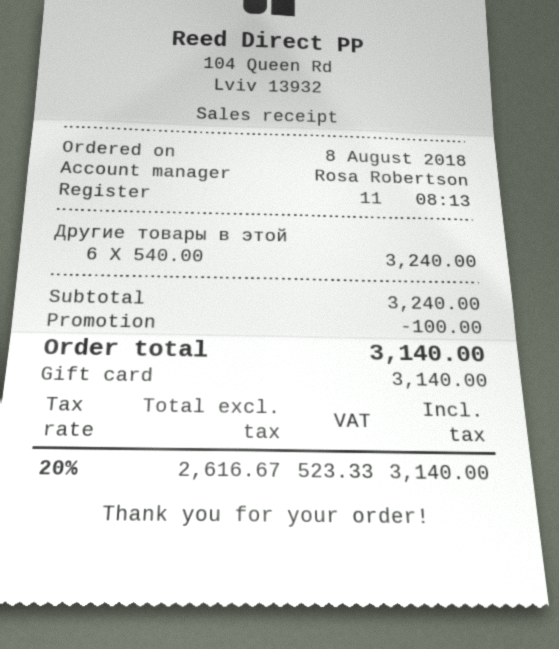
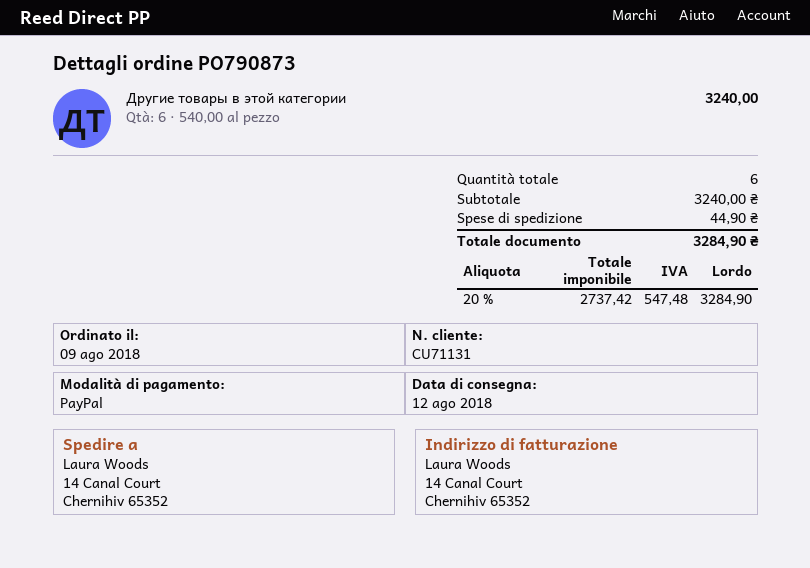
order date: 2018-08-08 -> 2018-08-09
payment method: gift card -> PayPal
discount: 100.00 -> none
shipping: none -> 44.90
net: 2616.67 -> 2737.42
tax: 20% = 523.33 -> 20% = 547.48
total: 3140.00 -> 3284.90

